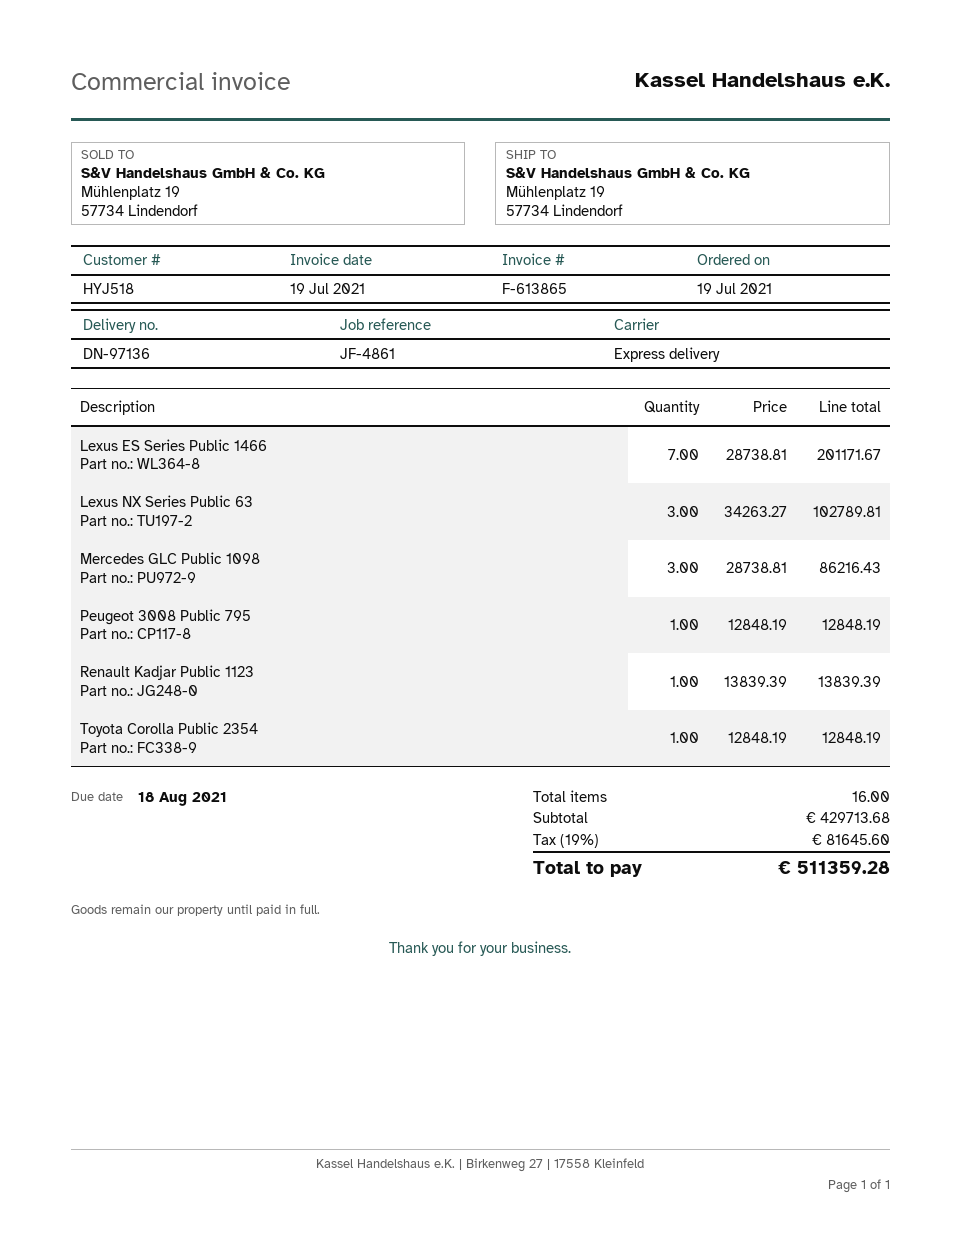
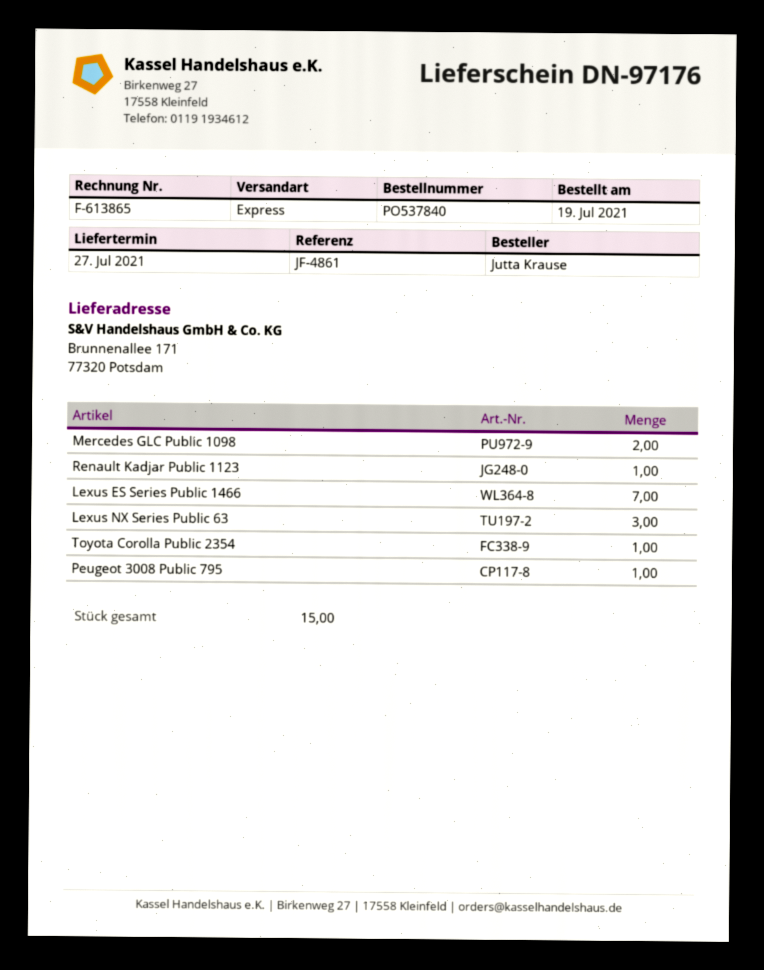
delivery note number: DN-97136 -> DN-97176
ship to: Mühlenplatz 19, 57734 Lindendorf -> Brunnenallee 171, 77320 Potsdam
Mercedes GLC Public 1098: 3 -> 2
total quantity: 16 -> 15

